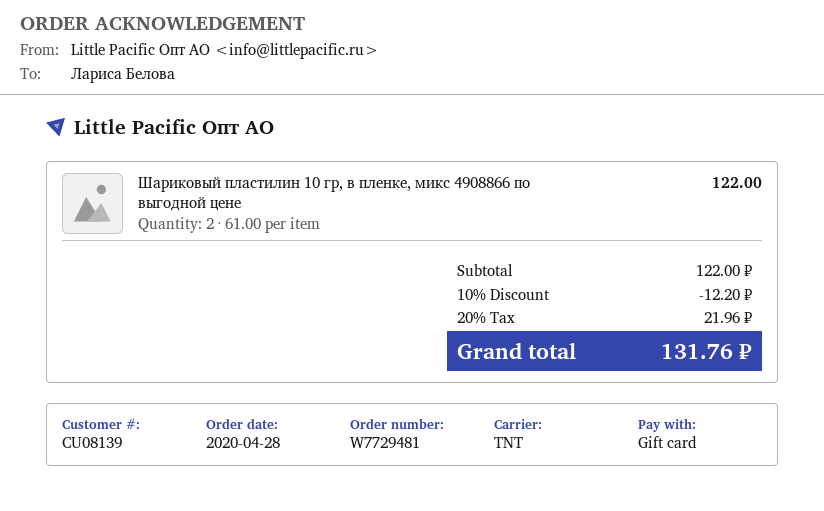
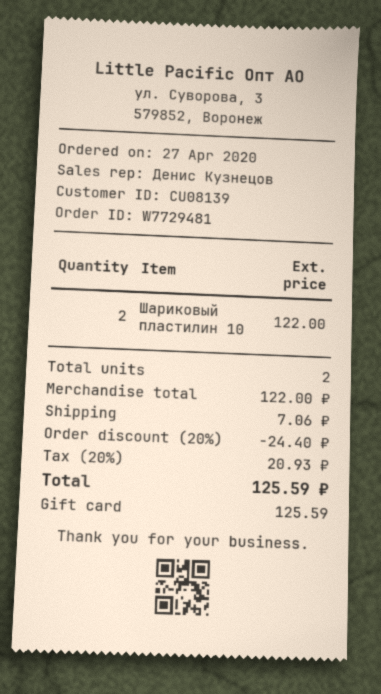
order date: 2020-04-28 -> 2020-04-27
discount: 10% = 12.20 -> 20% = 24.40
shipping: none -> 7.06
tax: 20% = 21.96 -> 20% = 20.93
total: 131.76 -> 125.59

